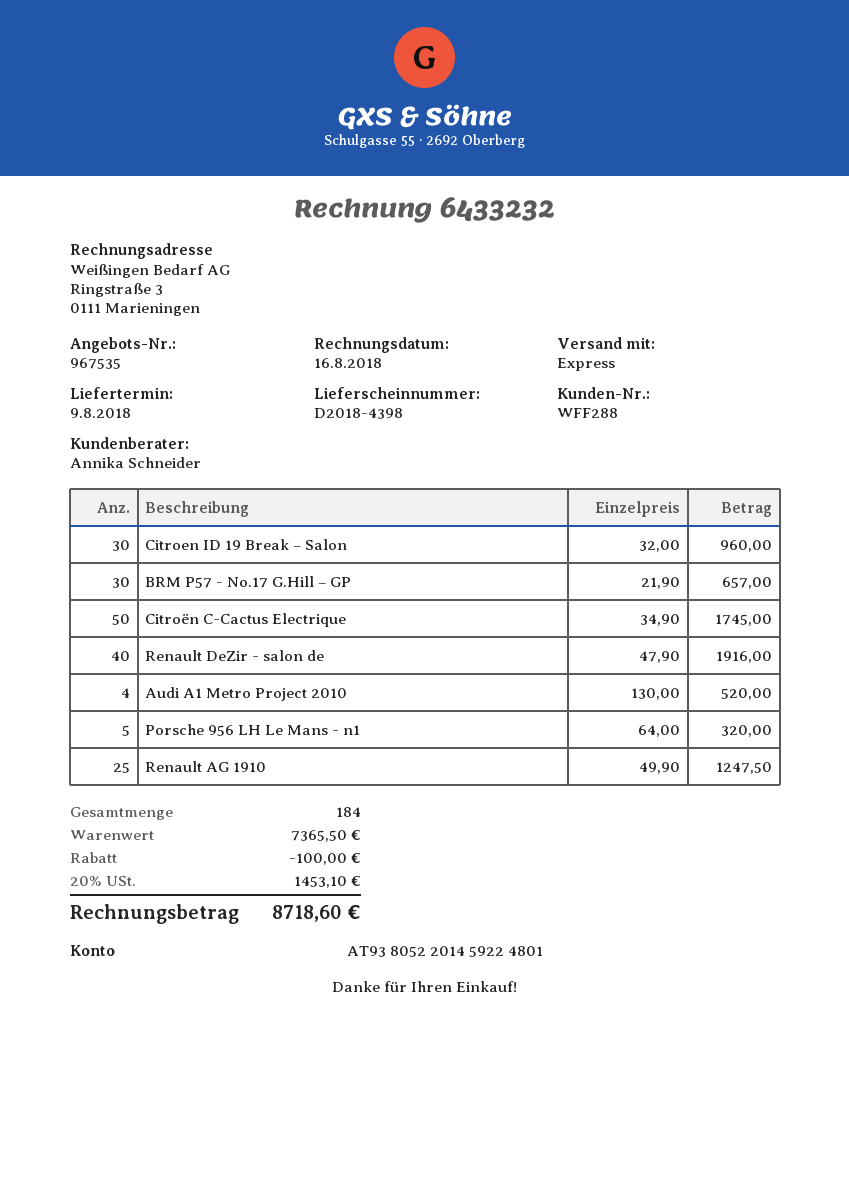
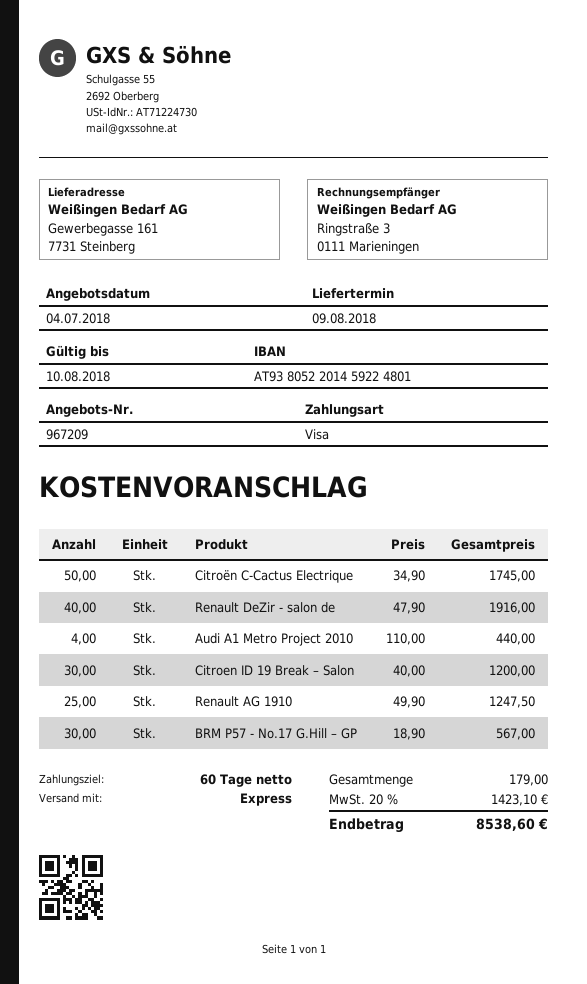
quote number: 967535 -> 967209
Citroen ID 19 Break – Salon: 30 x 32.00 = 960.00 -> 30 x 40.00 = 1200.00
BRM P57 - No.17 G.Hill – GP: 30 x 21.90 = 657.00 -> 30 x 18.90 = 567.00
Audi A1 Metro Project 2010: 4 x 130.00 = 520.00 -> 4 x 110.00 = 440.00
Porsche 956 LH Le Mans - n1: 5 x 64.00 = 320.00 -> none
total quantity: 184 -> 179
discount: 100.00 -> none
tax: 20% = 1453.10 -> 20% = 1423.10
total: 8718.60 -> 8538.60

